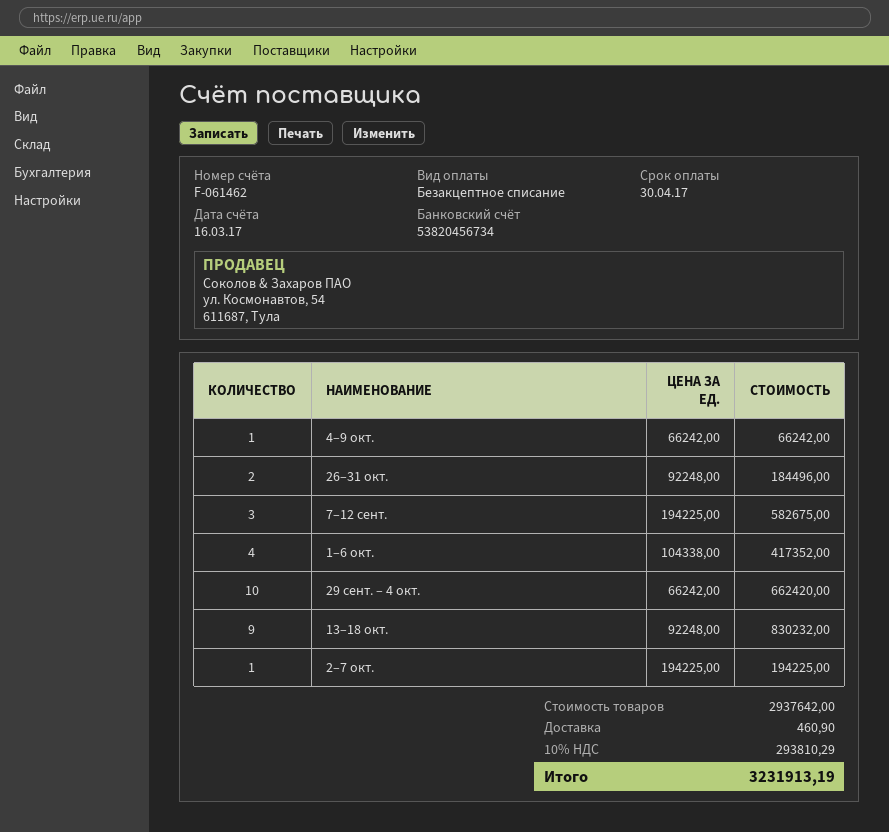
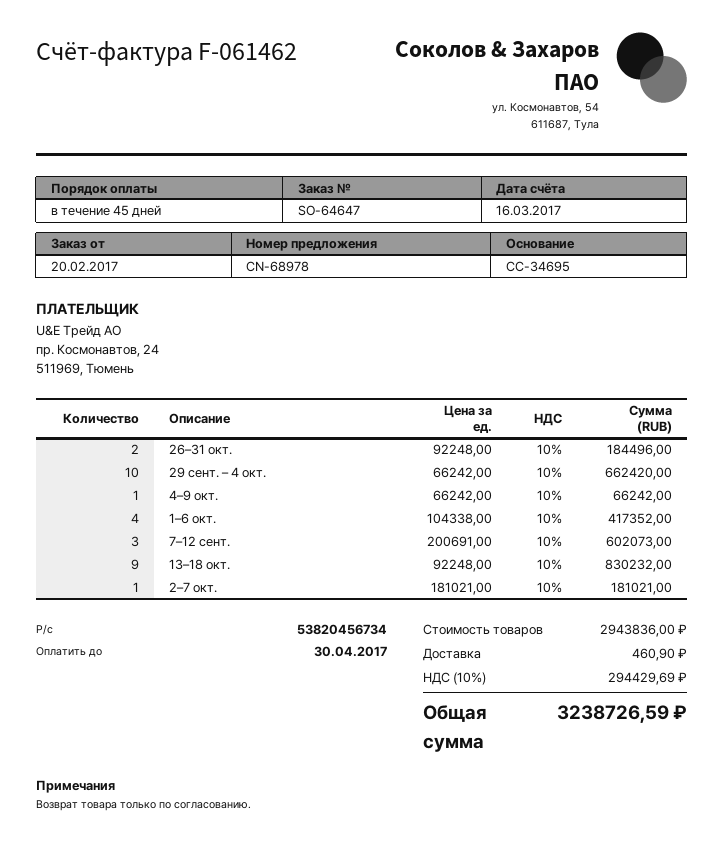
7–12 сент.: 3 x 194225.00 = 582675.00 -> 3 x 200691.00 = 602073.00
2–7 окт.: 1 x 194225.00 = 194225.00 -> 1 x 181021.00 = 181021.00
subtotal: 2937642.00 -> 2943836.00
tax: 10% = 293810.29 -> 10% = 294429.69
total: 3231913.19 -> 3238726.59

